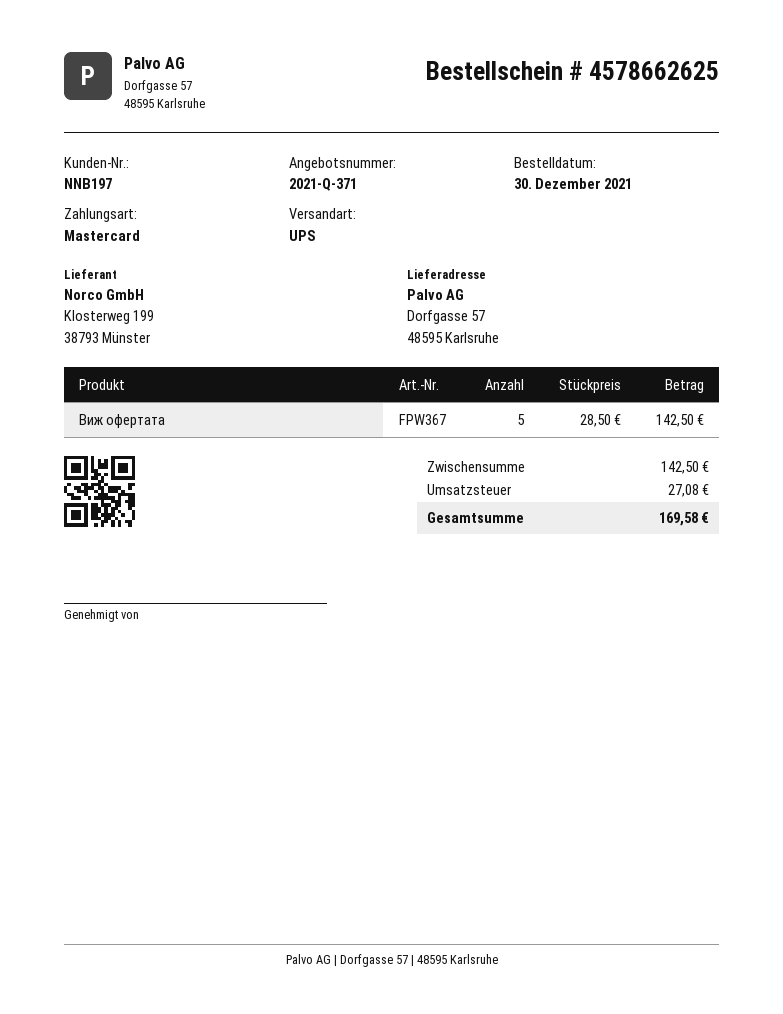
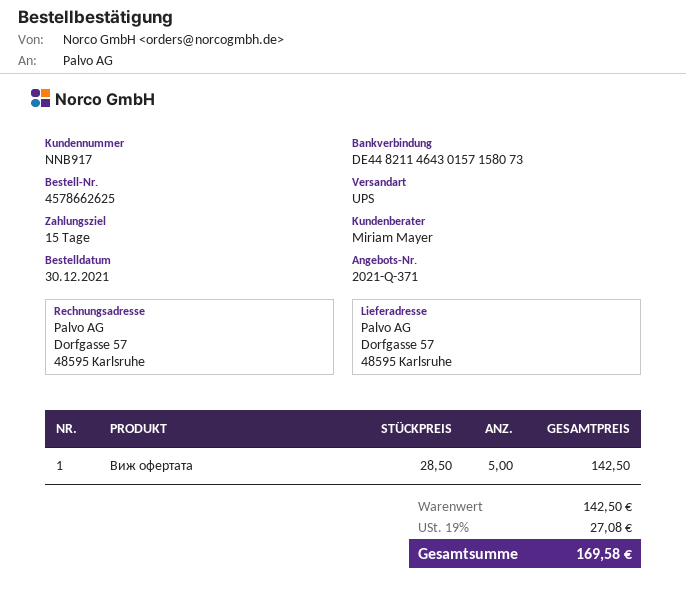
customer number: NNB197 -> NNB917

